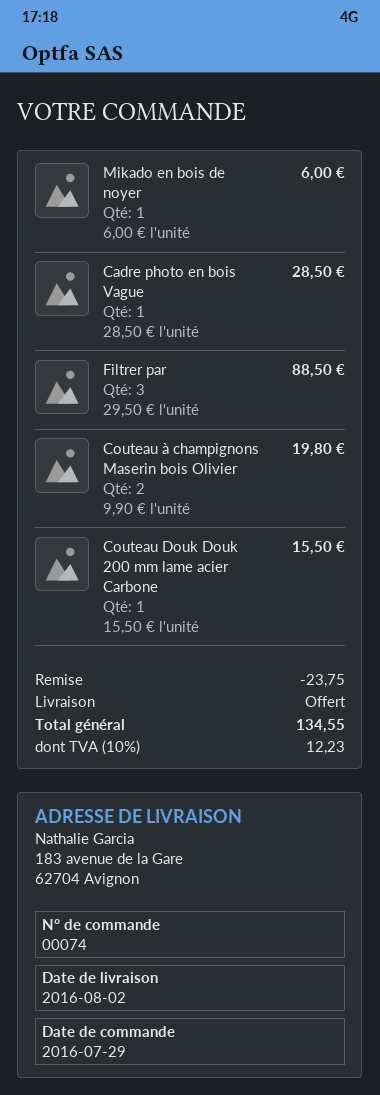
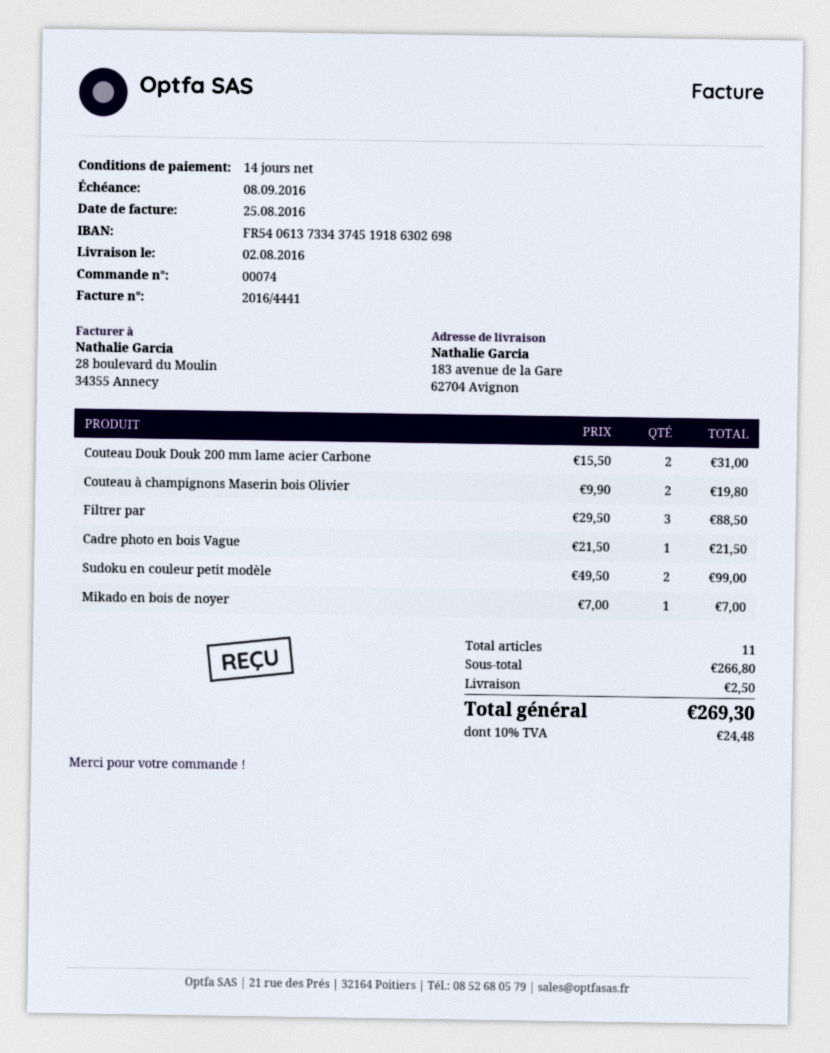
Mikado en bois de noyer: 1 x 6.00 = 6.00 -> 1 x 7.00 = 7.00
Cadre photo en bois Vague: 1 x 28.50 = 28.50 -> 1 x 21.50 = 21.50
Couteau Douk Douk 200 mm lame acier Carbone: 1 x 15.50 = 15.50 -> 2 x 15.50 = 31.00
Sudoku en couleur petit modèle: none -> 2 x 49.50 = 99.00
discount: 23.75 -> none
shipping: 0.00 -> 2.50
tax: 10% = 12.23 -> 10% = 24.48
total: 134.55 -> 269.30

